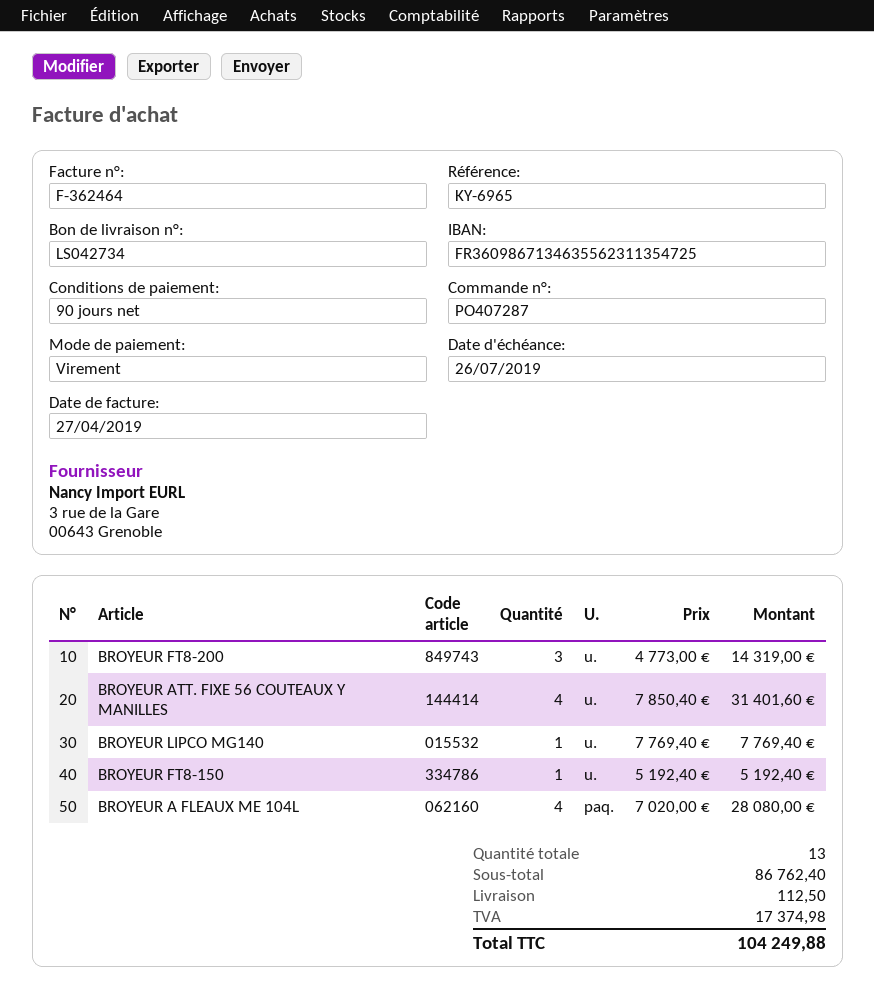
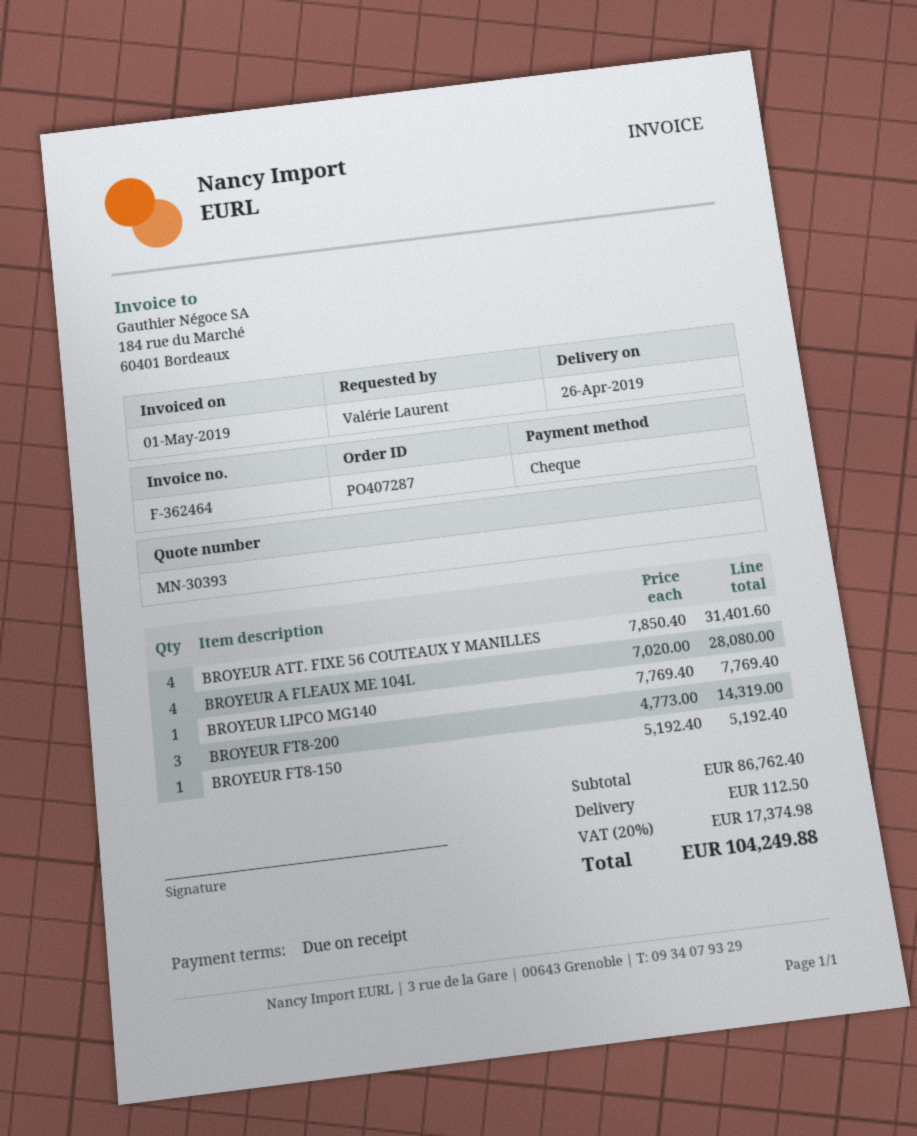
invoice date: 2019-04-27 -> 2019-05-01
payment terms: 90 days -> on receipt
payment method: bank transfer -> cheque

